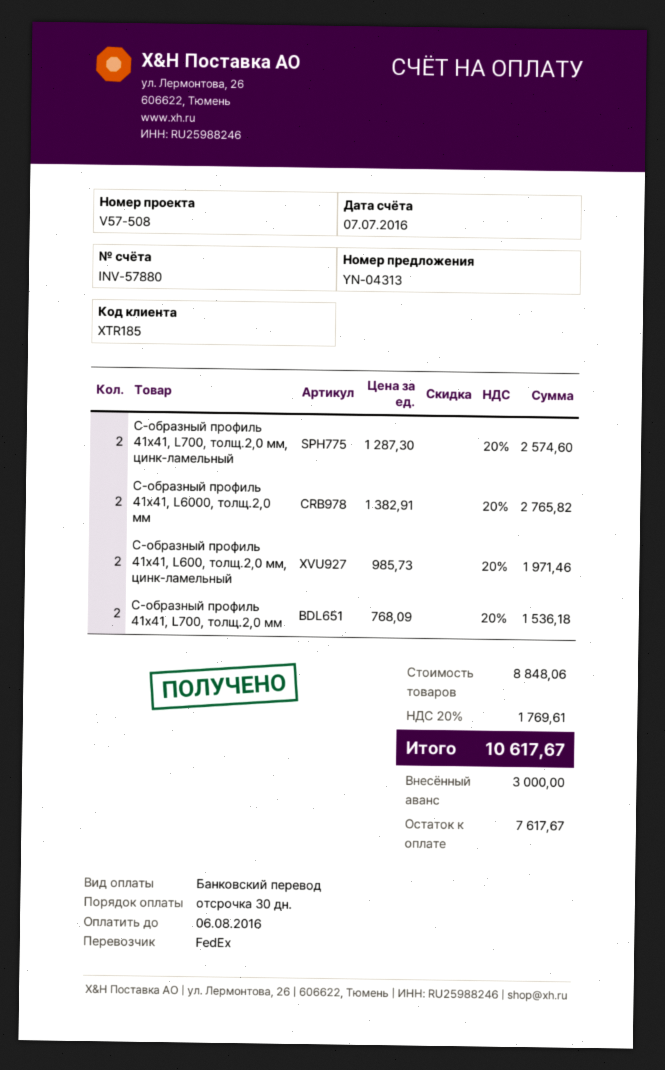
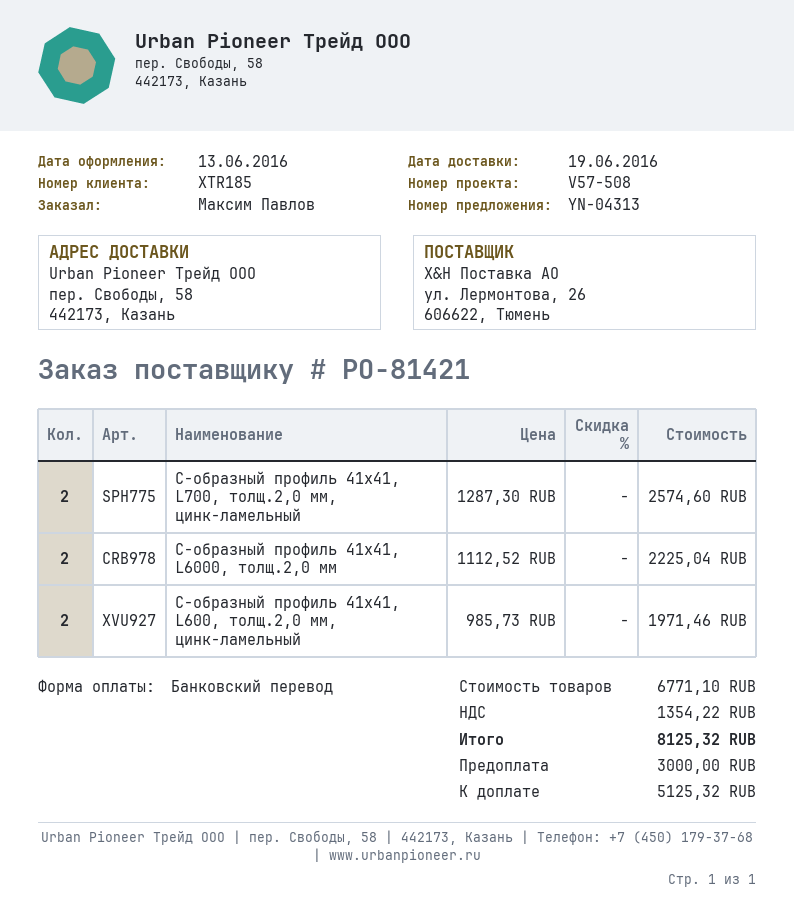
С-образный профиль 41х41, L6000, толщ.2,0 мм: 2 x 1382.91 = 2765.82 -> 2 x 1112.52 = 2225.04
С-образный профиль 41х41, L700, толщ.2,0 мм: 2 x 768.09 = 1536.18 -> none
subtotal: 8848.06 -> 6771.10
tax: 1769.61 -> 1354.22
total: 10617.67 -> 8125.32
balance: 7617.67 -> 5125.32

